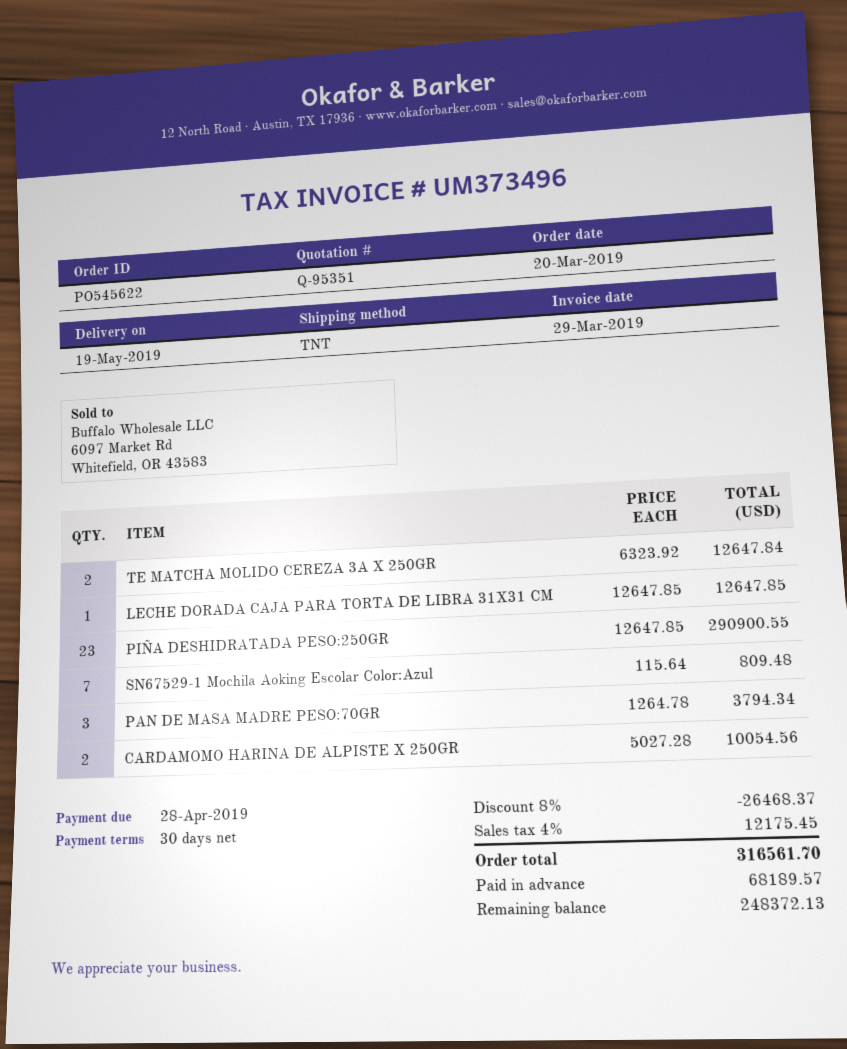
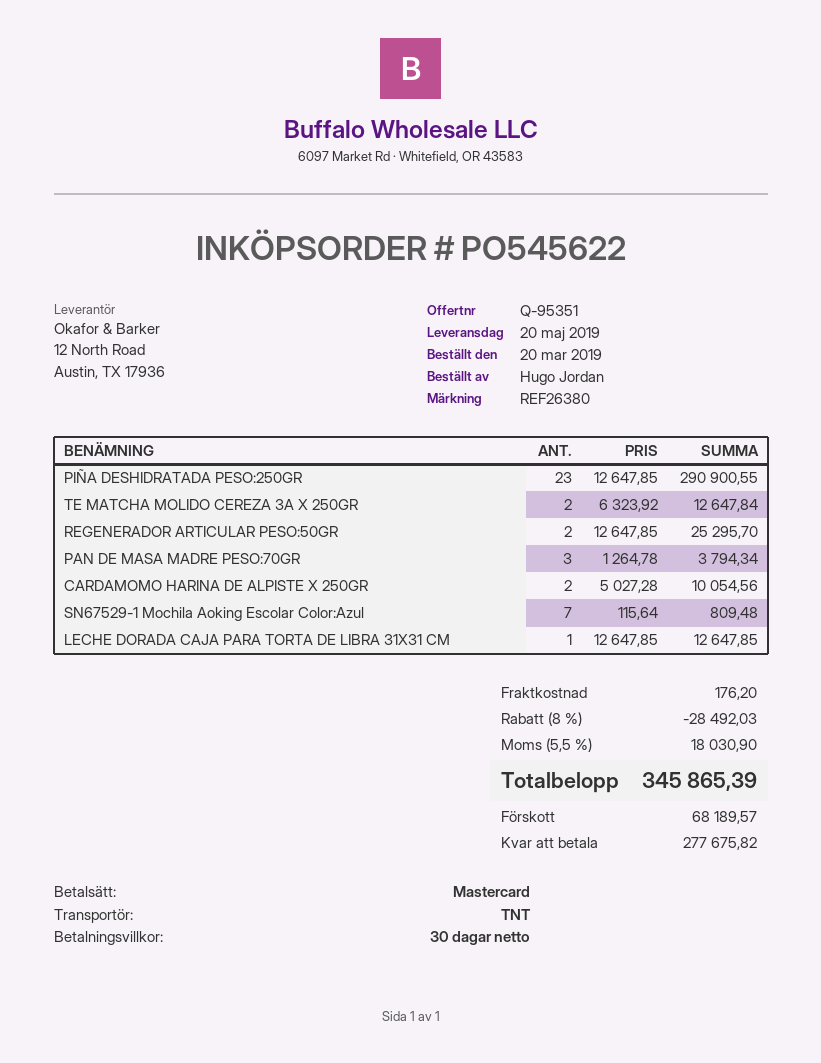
delivery date: 2019-05-19 -> 2019-05-20
REGENERADOR ARTICULAR PESO:50GR: none -> 2 x 12647.85 = 25295.70
discount: 8% = 26468.37 -> 8% = 28492.03
shipping: none -> 176.20
tax: 4% = 12175.45 -> 5.5% = 18030.90
total: 316561.70 -> 345865.39
balance: 248372.13 -> 277675.82

